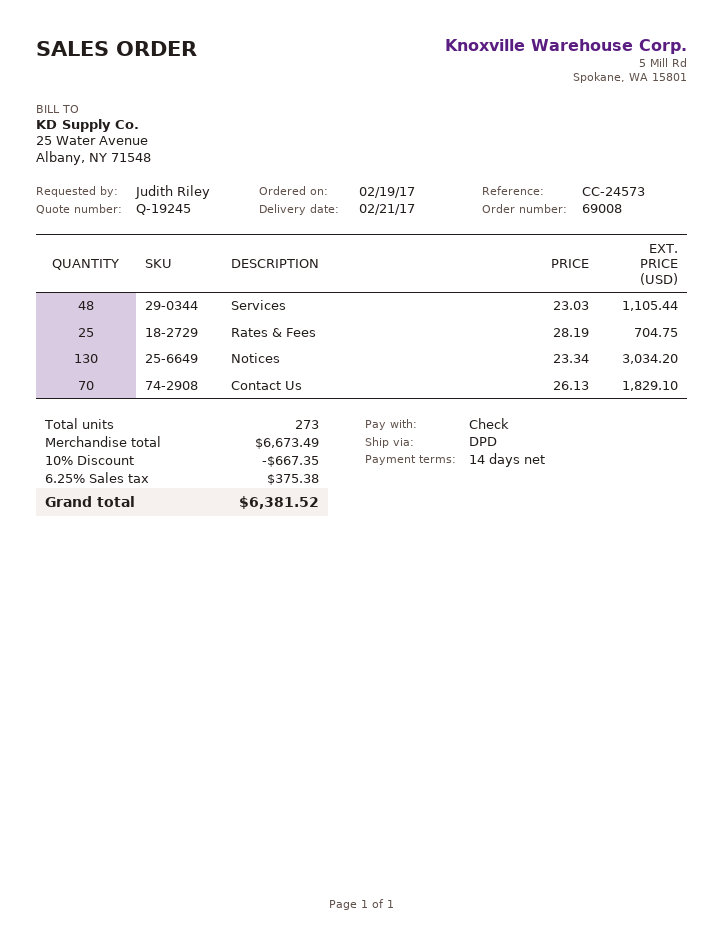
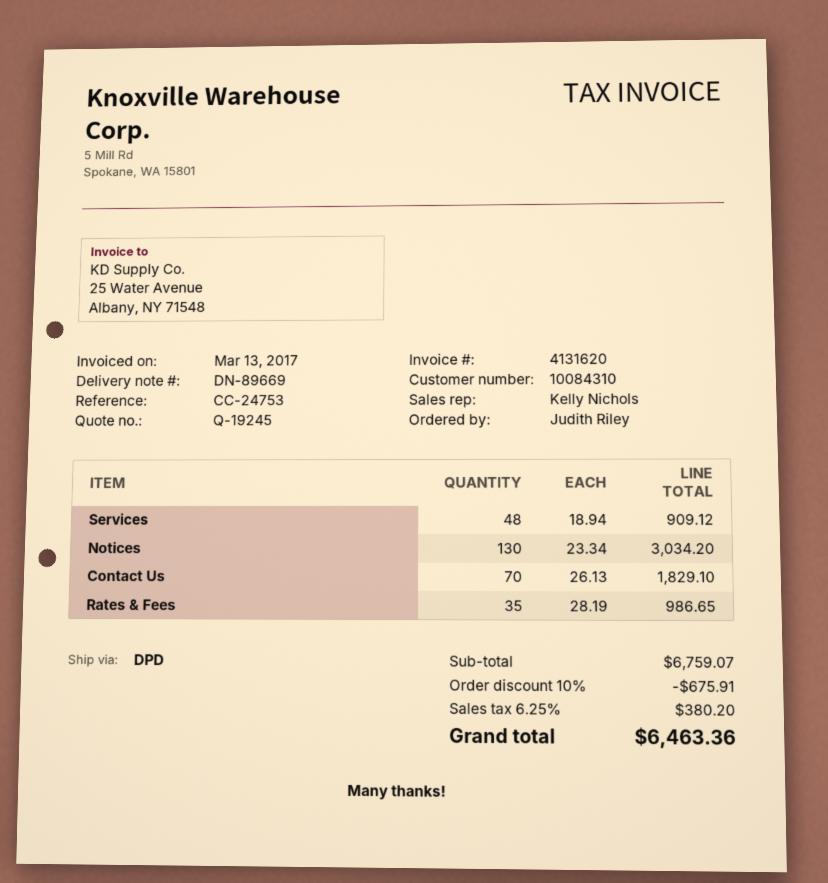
reference: CC-24573 -> CC-24753
Services: 48 x 23.03 = 1105.44 -> 48 x 18.94 = 909.12
Rates & Fees: 25 x 28.19 = 704.75 -> 35 x 28.19 = 986.65
subtotal: 6673.49 -> 6759.07
discount: 10% = 667.35 -> 10% = 675.91
tax: 6.25% = 375.38 -> 6.25% = 380.20
total: 6381.52 -> 6463.36

